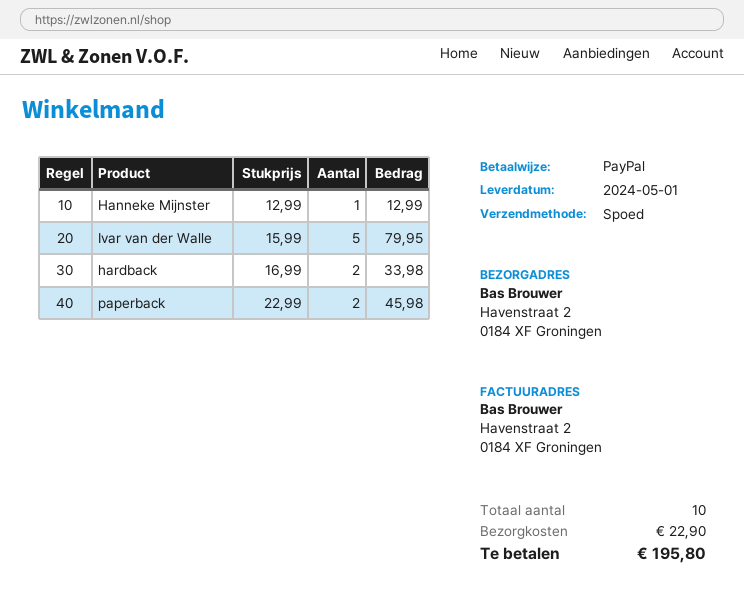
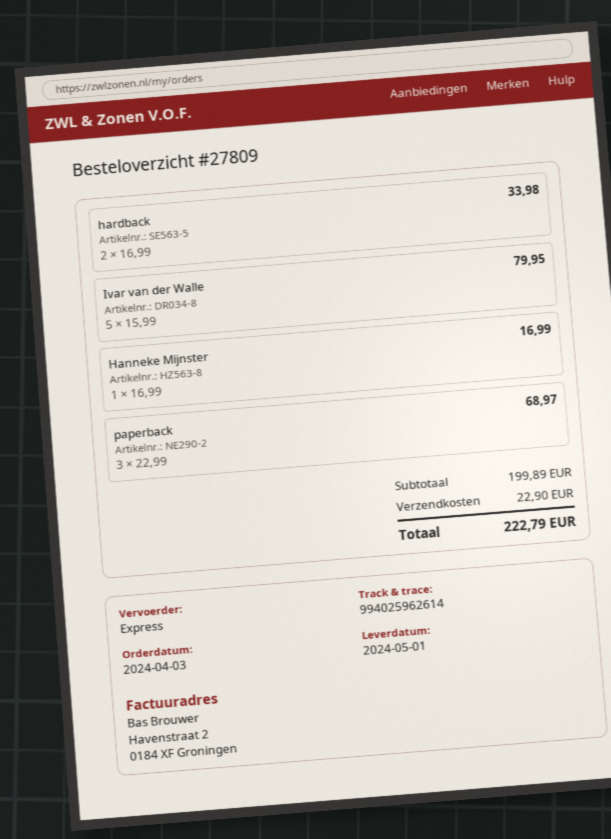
Hanneke Mijnster: 1 x 12.99 = 12.99 -> 1 x 16.99 = 16.99
paperback: 2 x 22.99 = 45.98 -> 3 x 22.99 = 68.97
total: 195.80 -> 222.79

